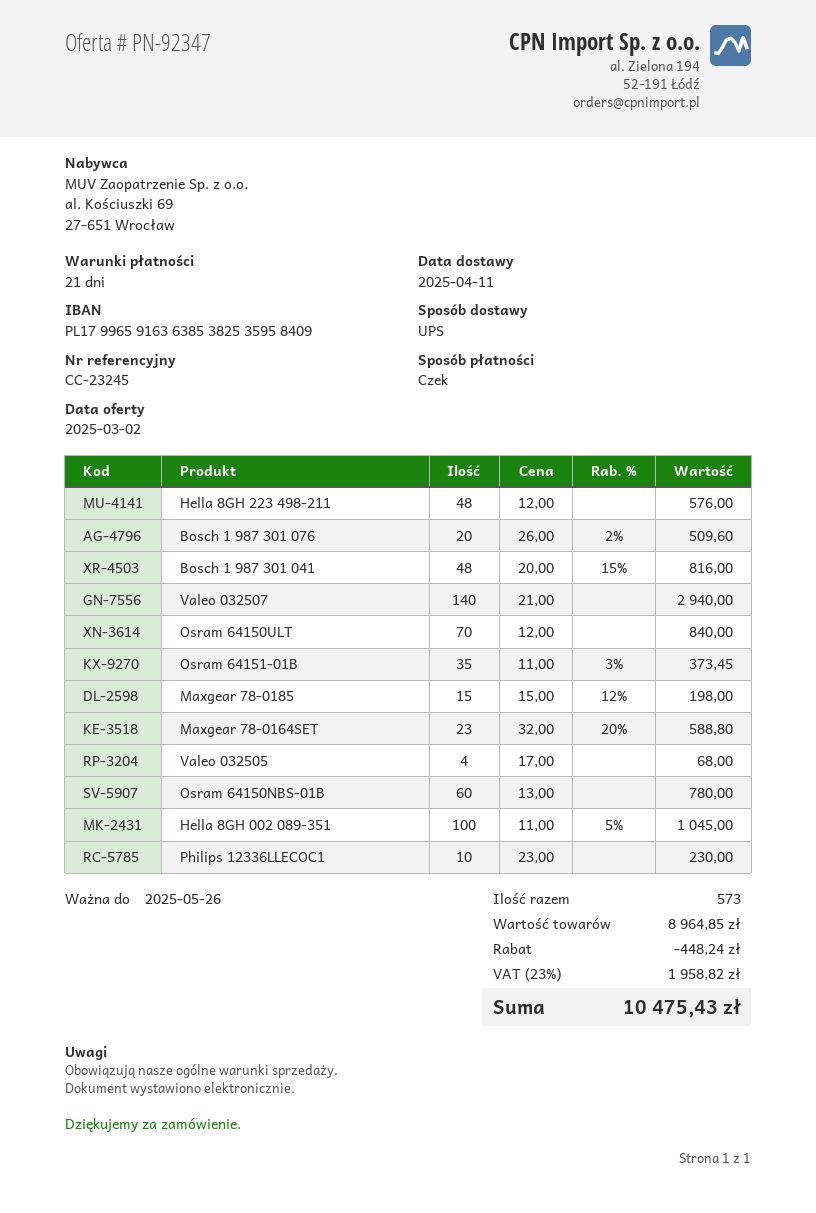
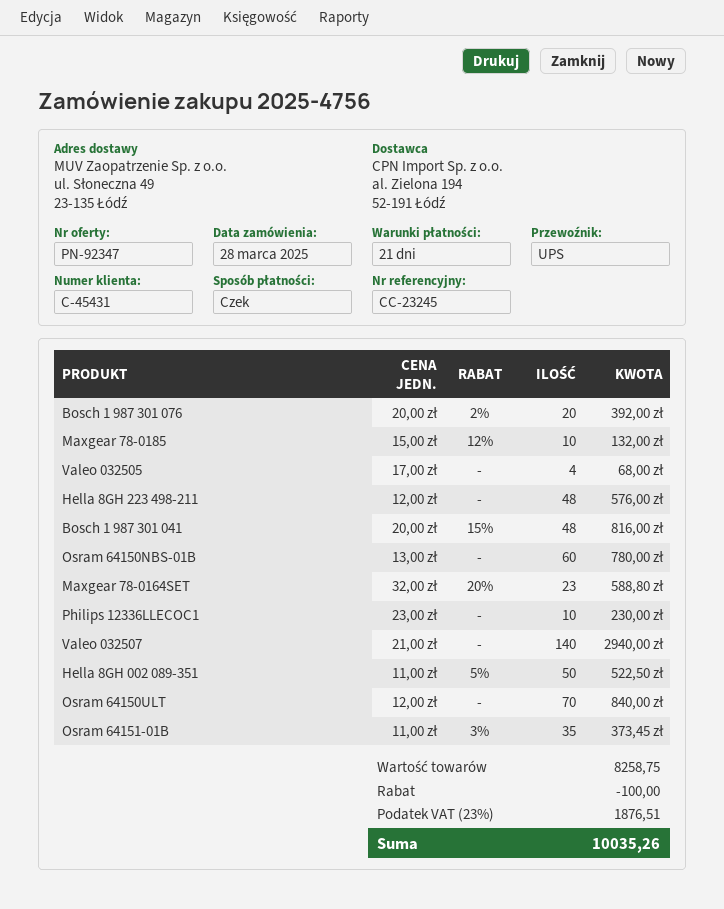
Bosch 1 987 301 076: 20 x 26.00 - 2% = 509.60 -> 20 x 20.00 - 2% = 392.00
Maxgear 78-0185: 15 x 15.00 - 12% = 198.00 -> 10 x 15.00 - 12% = 132.00
Hella 8GH 002 089-351: 100 x 11.00 - 5% = 1045.00 -> 50 x 11.00 - 5% = 522.50
subtotal: 8964.85 -> 8258.75
discount: 448.24 -> 100.00
tax: 23% = 1958.82 -> 23% = 1876.51
total: 10475.43 -> 10035.26

